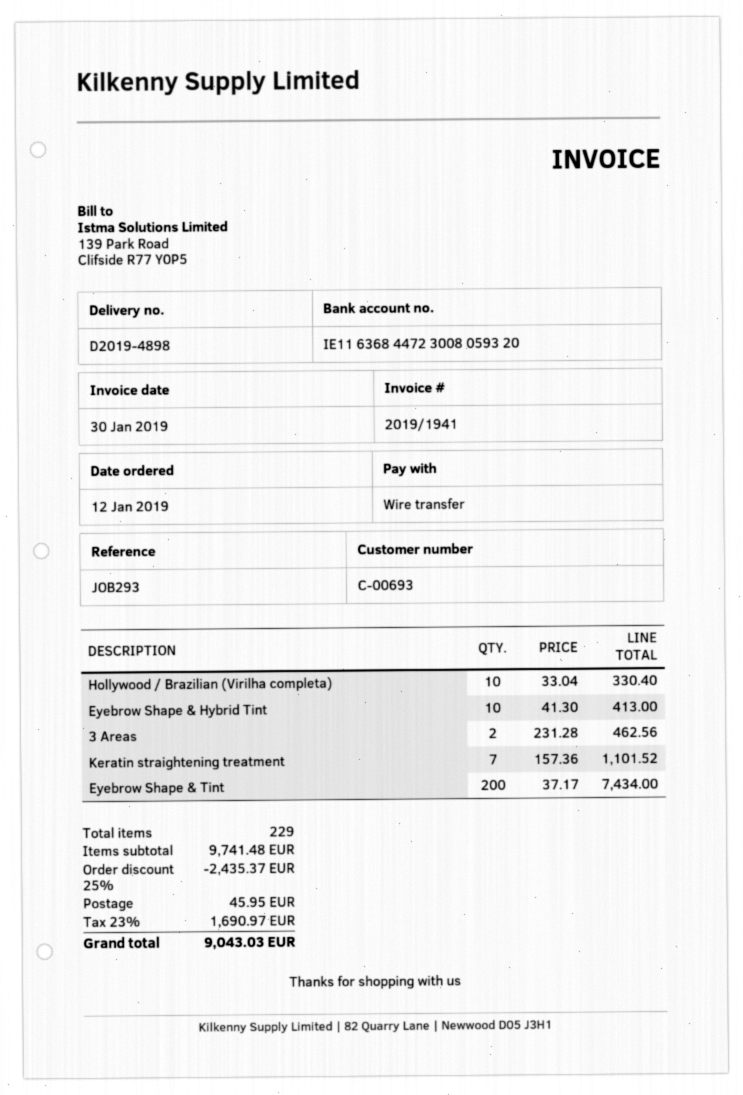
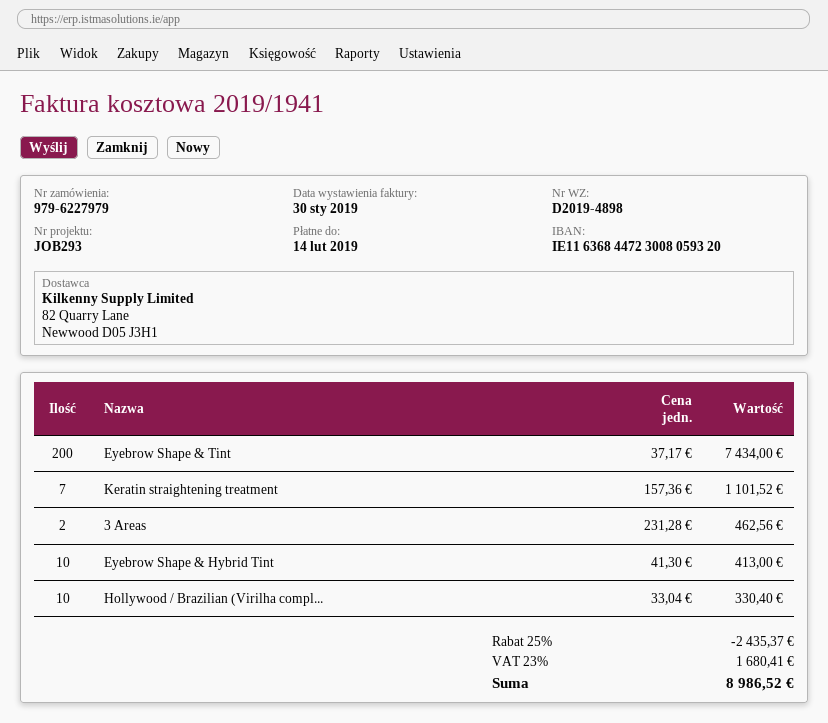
shipping: 45.95 -> none
tax: 23% = 1690.97 -> 23% = 1680.41
total: 9043.03 -> 8986.52

